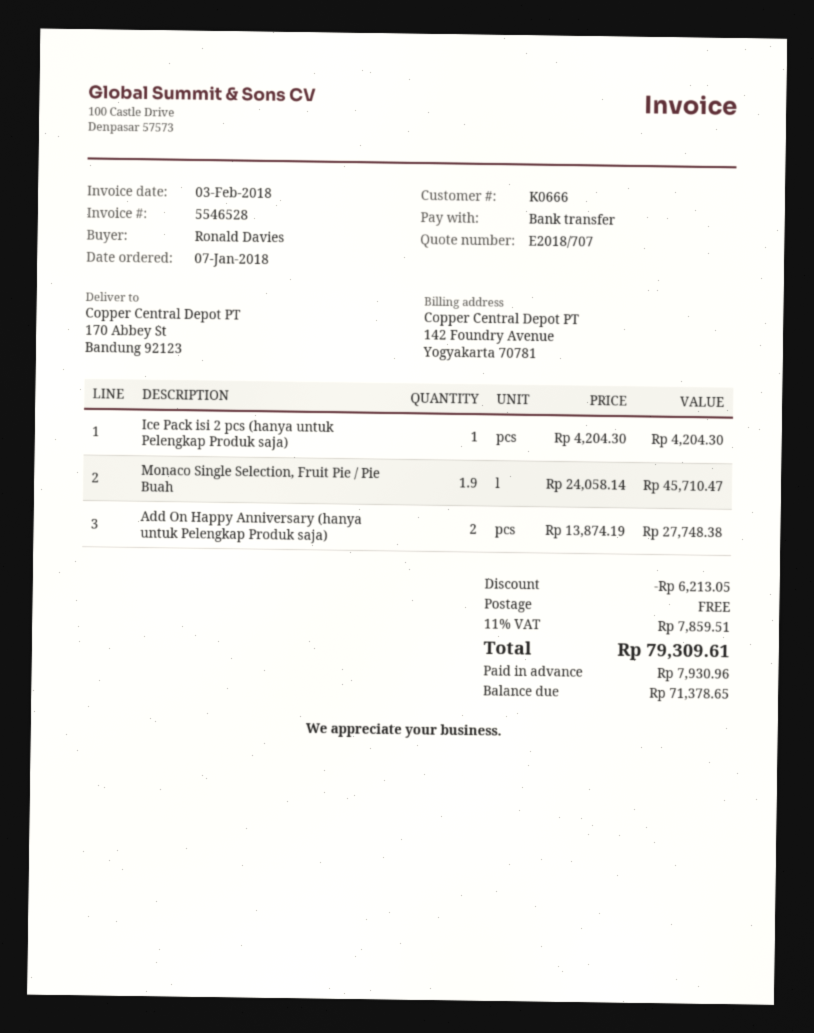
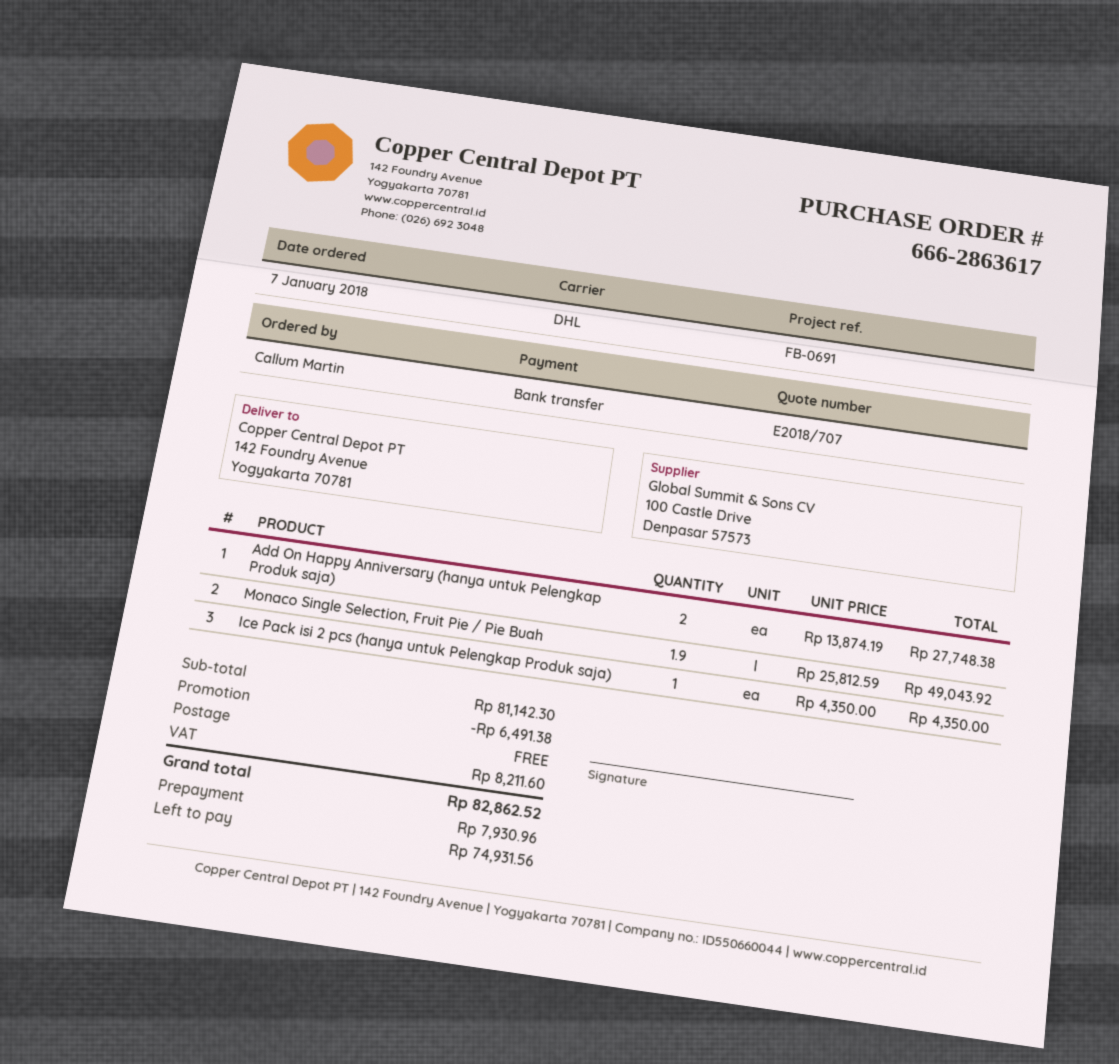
ordered by: Ronald Davies -> Callum Martin
ship to: 170 Abbey St, Bandung 92123 -> 142 Foundry Avenue, Yogyakarta 70781
Ice Pack isi 2 pcs (hanya untuk Pelengkap Produk saja): 1 x 4204.30 = 4204.30 -> 1 x 4350.00 = 4350.00
Monaco Single Selection, Fruit Pie / Pie Buah: 1.9 x 24058.14 = 45710.47 -> 1.9 x 25812.59 = 49043.92
discount: 6213.05 -> 6491.38
tax: 7859.51 -> 8211.60
total: 79309.61 -> 82862.52
balance: 71378.65 -> 74931.56

